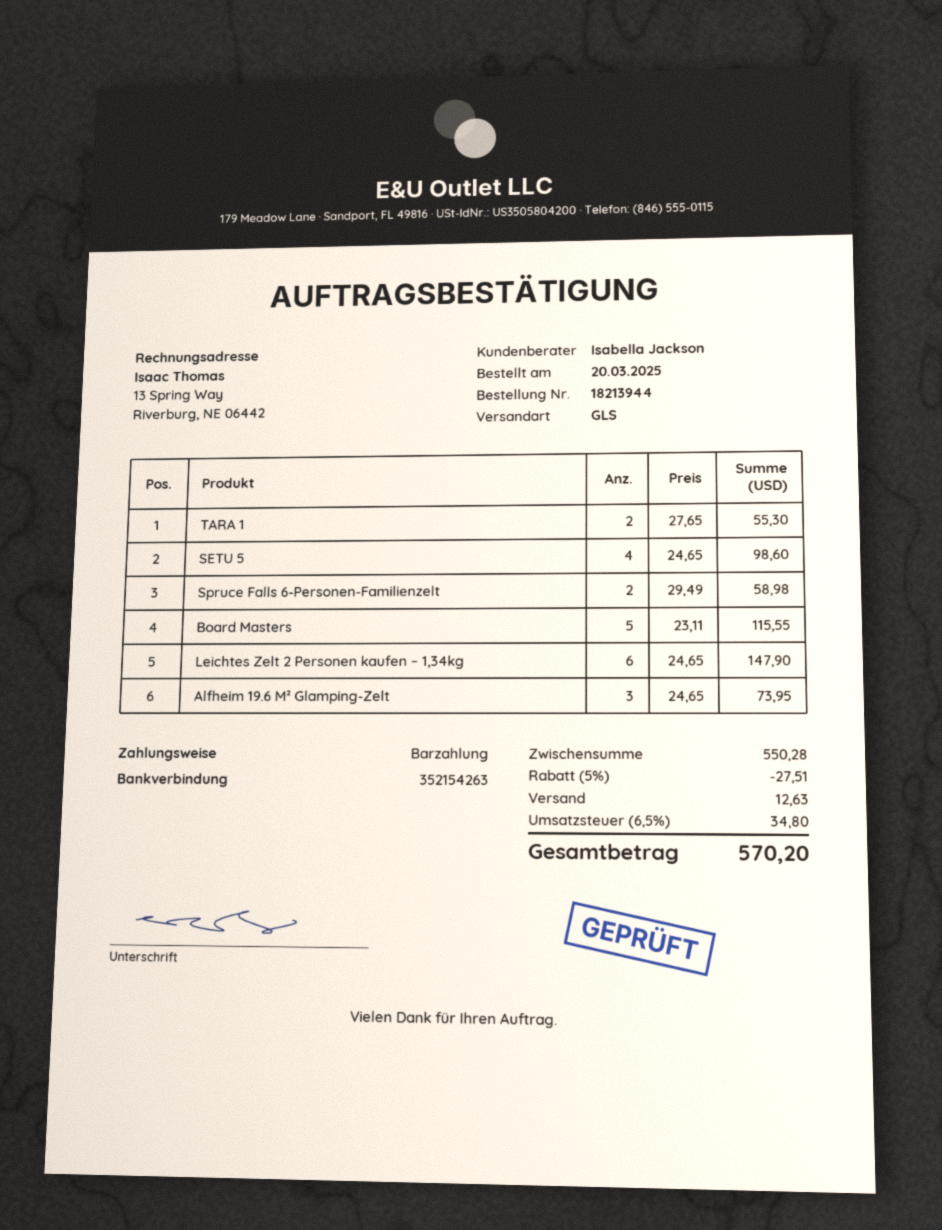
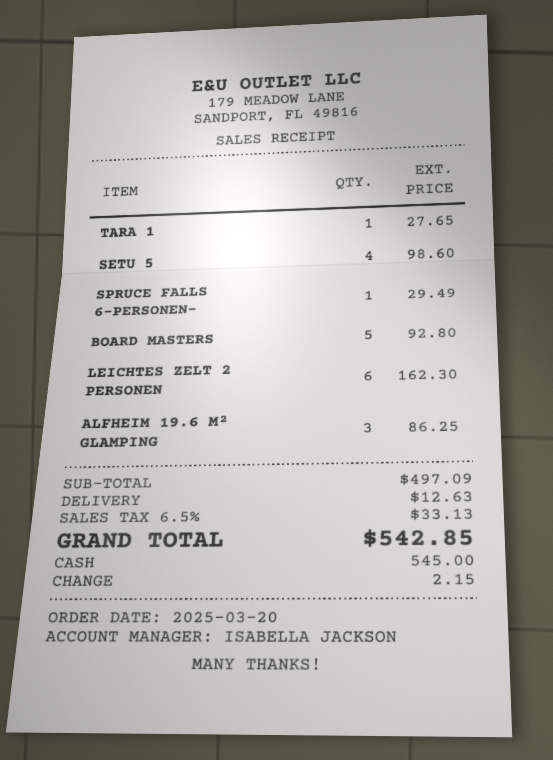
TARA 1: 2 for 55.30 -> 1 for 27.65
Spruce Falls 6-Personen-Familienzelt: 2 for 58.98 -> 1 for 29.49
Board Masters: 5 for 115.55 -> 5 for 92.80
Leichtes Zelt 2 Personen kaufen – 1,34kg: 6 for 147.90 -> 6 for 162.30
Alfheim 19.6 M² Glamping-Zelt: 3 for 73.95 -> 3 for 86.25
subtotal: 550.28 -> 497.09
discount: 5% = 27.51 -> none
tax: 6.5% = 34.80 -> 6.5% = 33.13
total: 570.20 -> 542.85

